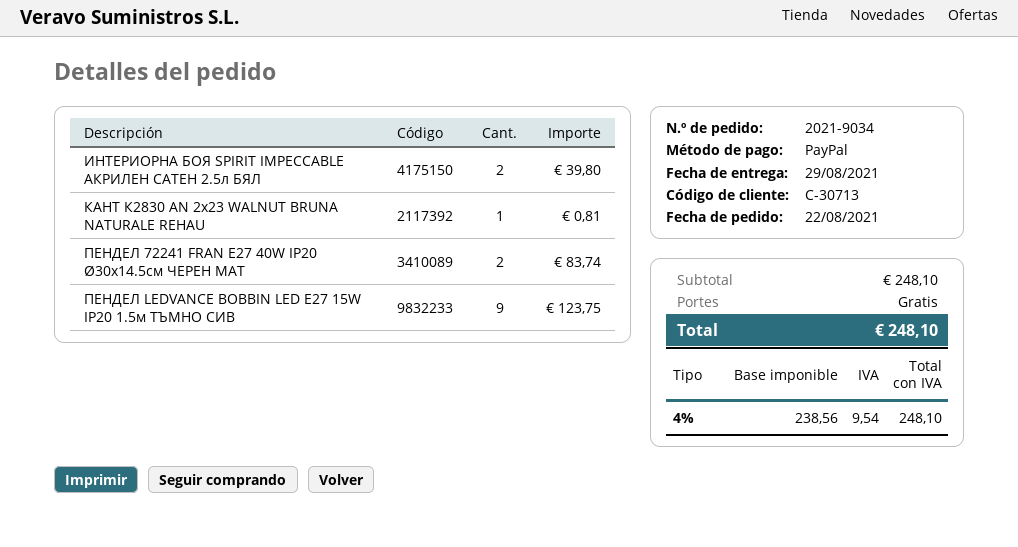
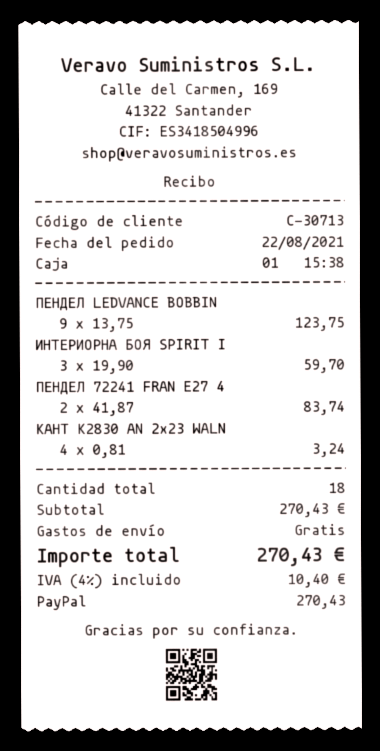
ИНТЕРИОРНА БОЯ SPIRIT IMPECCABLE АКРИЛЕН САТЕН 2.5л БЯЛ: 2 for 39.80 -> 3 for 59.70
КАНТ К2830 AN 2х23 WALNUT BRUNA NATURALE REHAU: 1 for 0.81 -> 4 for 3.24
subtotal: 248.10 -> 270.43
tax: 4% = 9.54 -> 4% = 10.40
total: 248.10 -> 270.43

